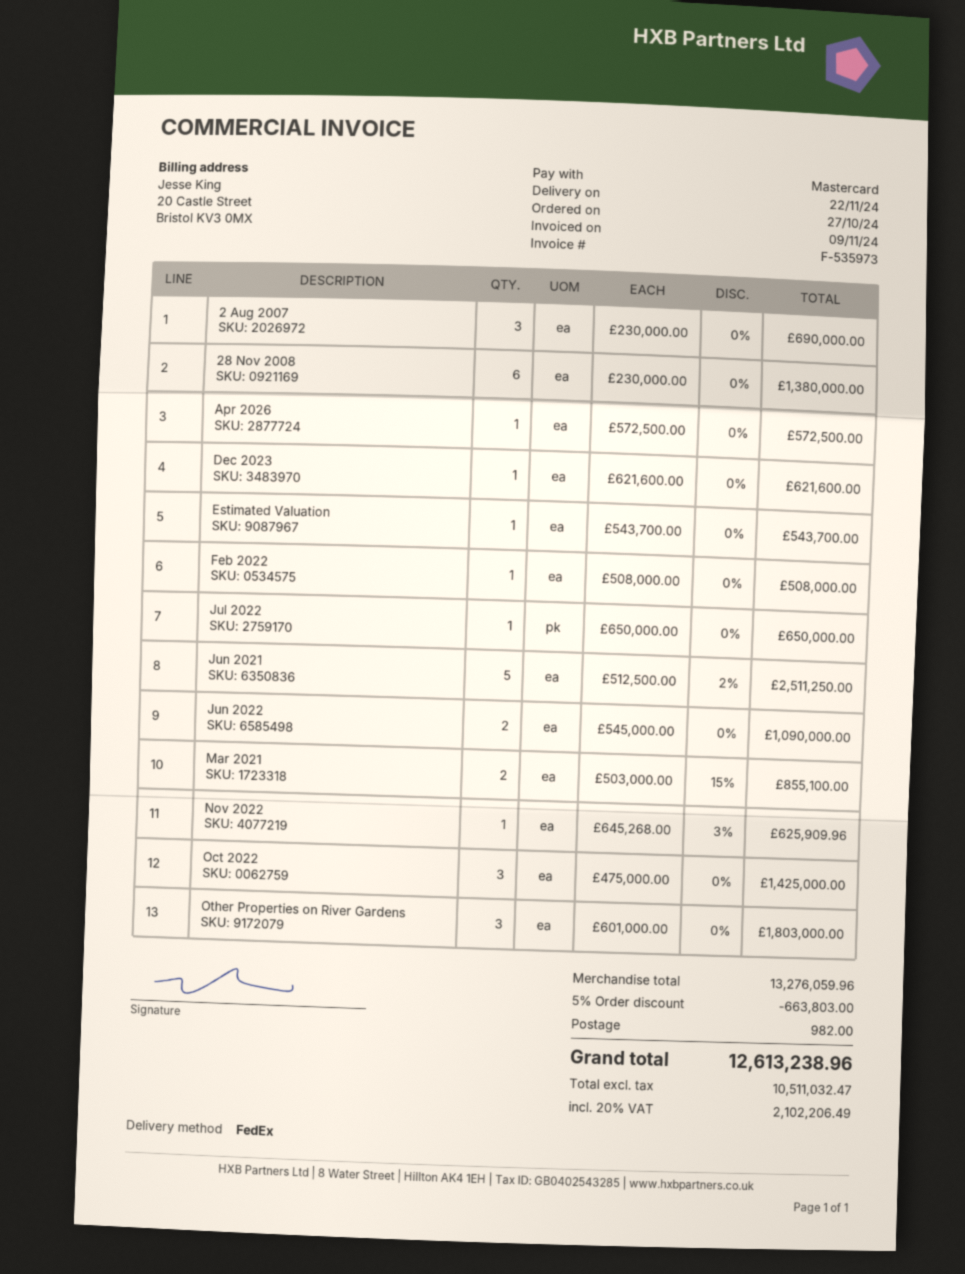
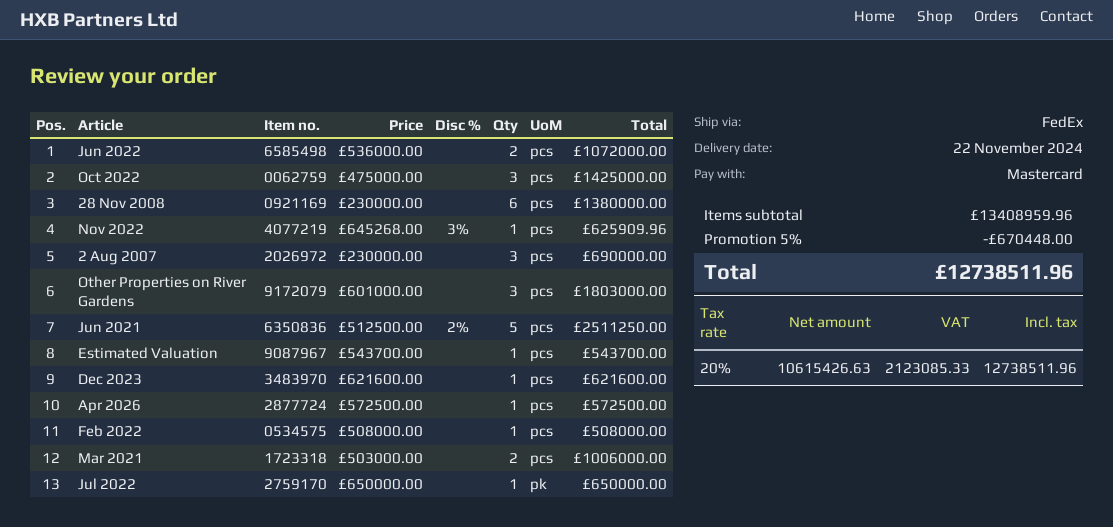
Jun 2022: 2 x 545000.00 = 1090000.00 -> 2 x 536000.00 = 1072000.00
Mar 2021: 2 x 503000.00 - 15% = 855100.00 -> 2 x 503000.00 = 1006000.00
subtotal: 13276059.96 -> 13408959.96
discount: 5% = 663803.00 -> 5% = 670448.00
shipping: 982.00 -> none
net: 10511032.47 -> 10615426.63
tax: 20% = 2102206.49 -> 20% = 2123085.33
total: 12613238.96 -> 12738511.96

